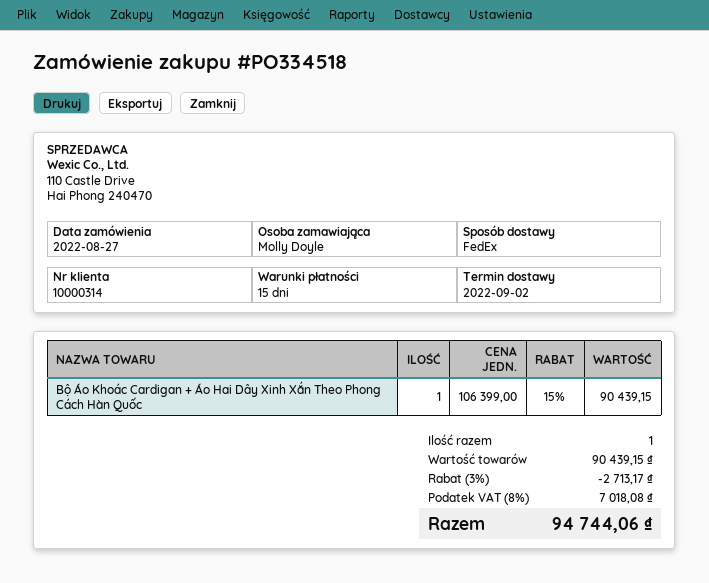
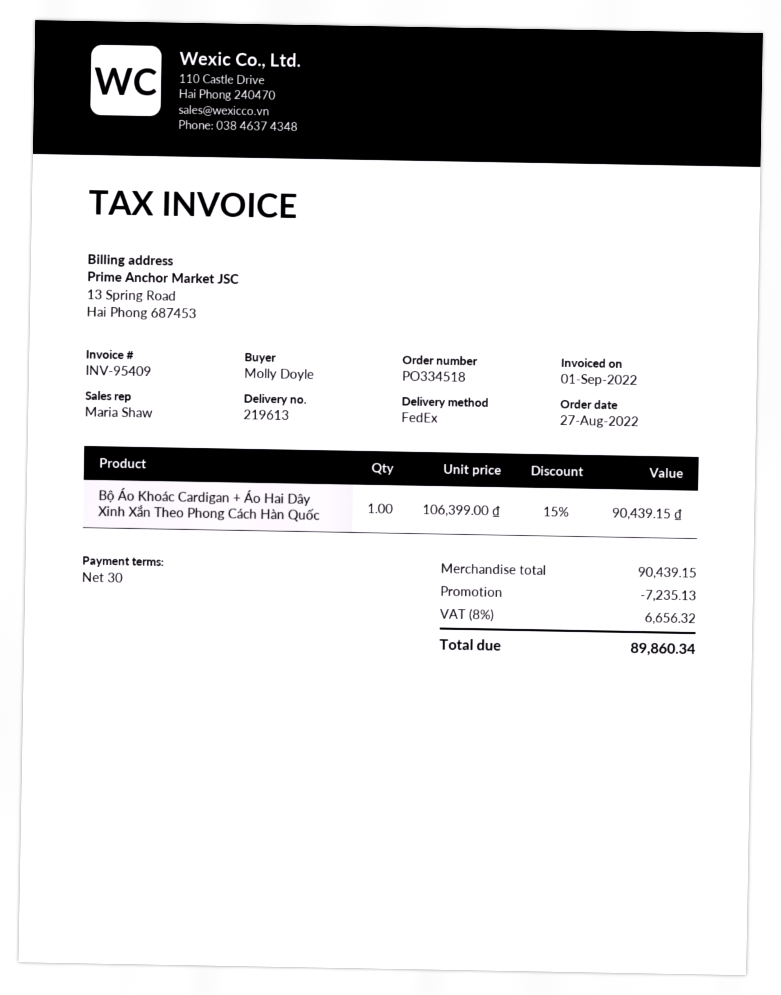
payment terms: 15 days -> 30 days
discount: 2713.17 -> 7235.13
tax: 8% = 7018.08 -> 8% = 6656.32
total: 94744.06 -> 89860.34

